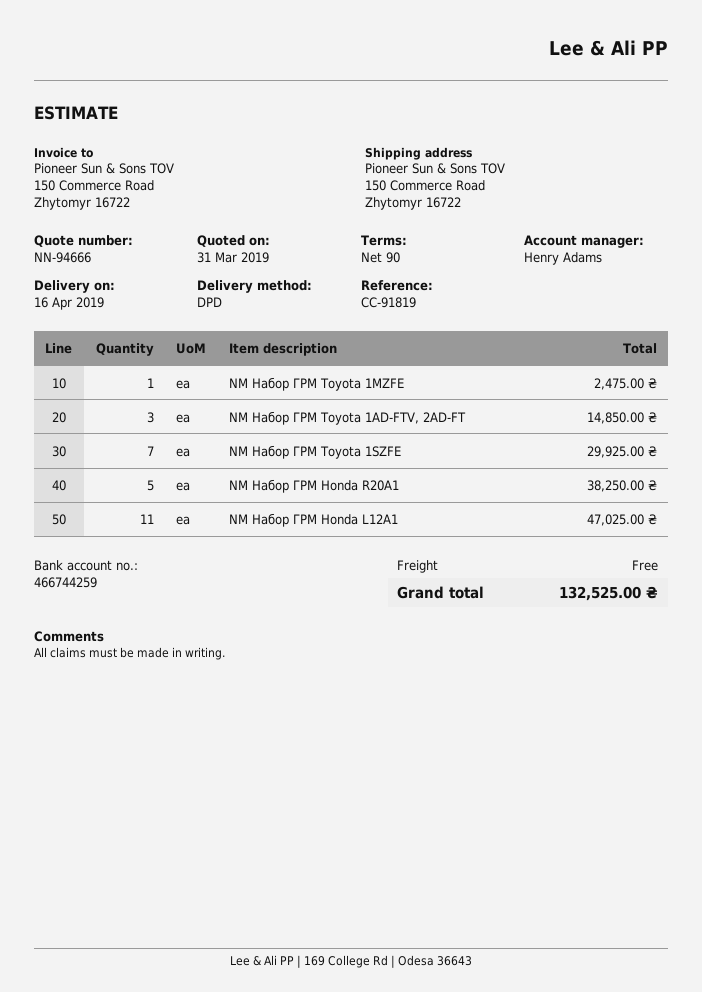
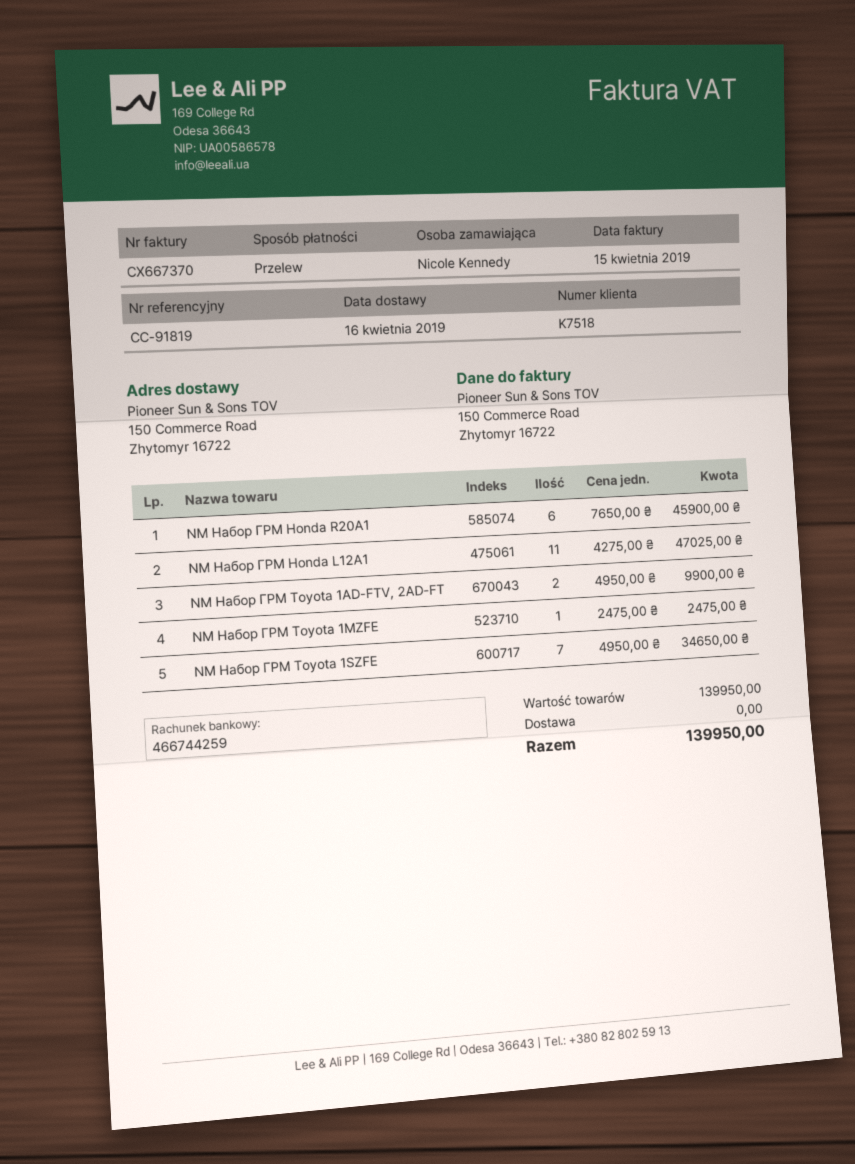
NM Набор ГРМ Toyota 1AD-FTV, 2AD-FT: 3 for 14850.00 -> 2 for 9900.00
NM Набор ГРМ Toyota 1SZFE: 7 for 29925.00 -> 7 for 34650.00
NM Набор ГРМ Honda R20A1: 5 for 38250.00 -> 6 for 45900.00
total: 132525.00 -> 139950.00

